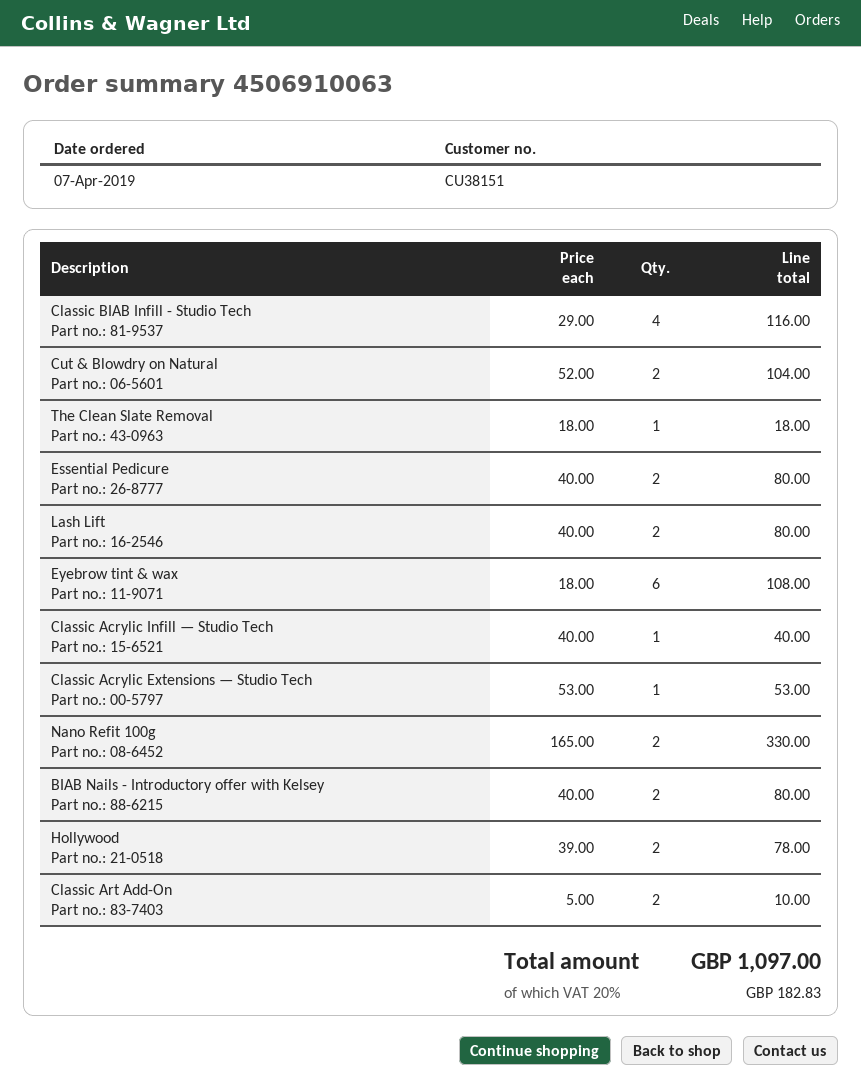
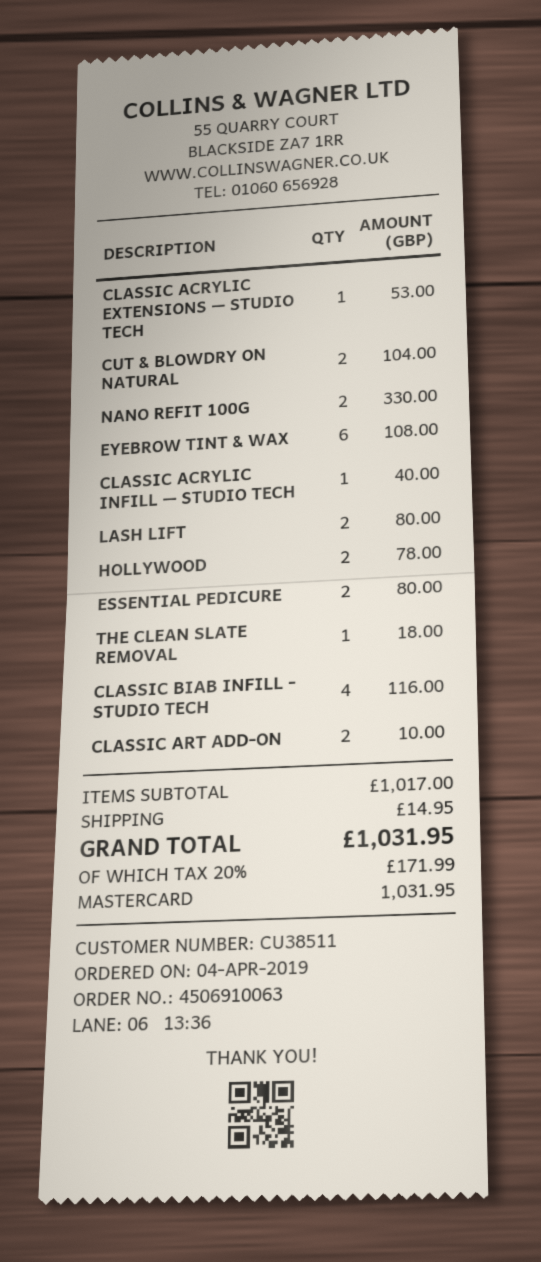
order date: 2019-04-07 -> 2019-04-04
customer number: CU38151 -> CU38511
BIAB Nails - Introductory offer with Kelsey: 2 for 80.00 -> none
shipping: none -> 14.95
tax: 20% = 182.83 -> 20% = 171.99
total: 1097.00 -> 1031.95

